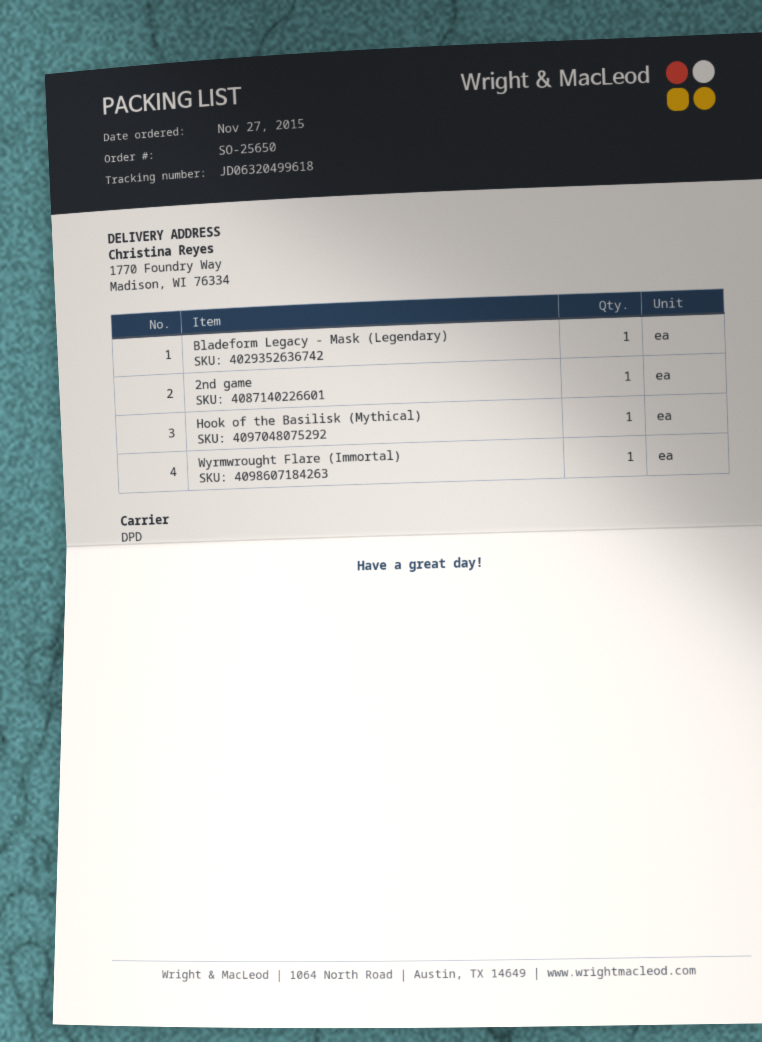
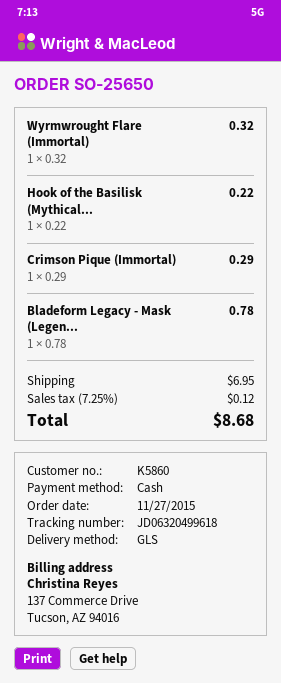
shipping method: DPD -> GLS
2nd game: 1 -> none
Crimson Pique (Immortal): none -> 1

